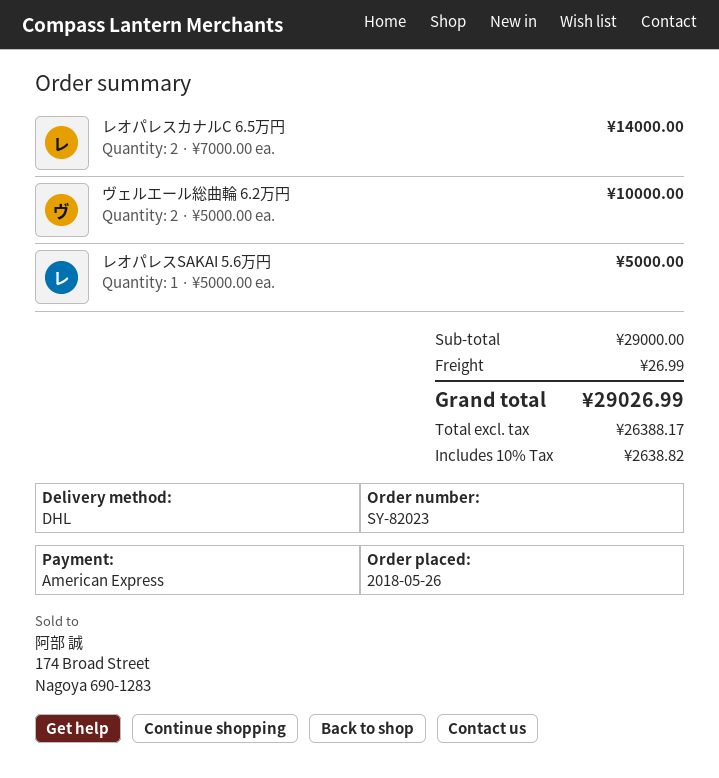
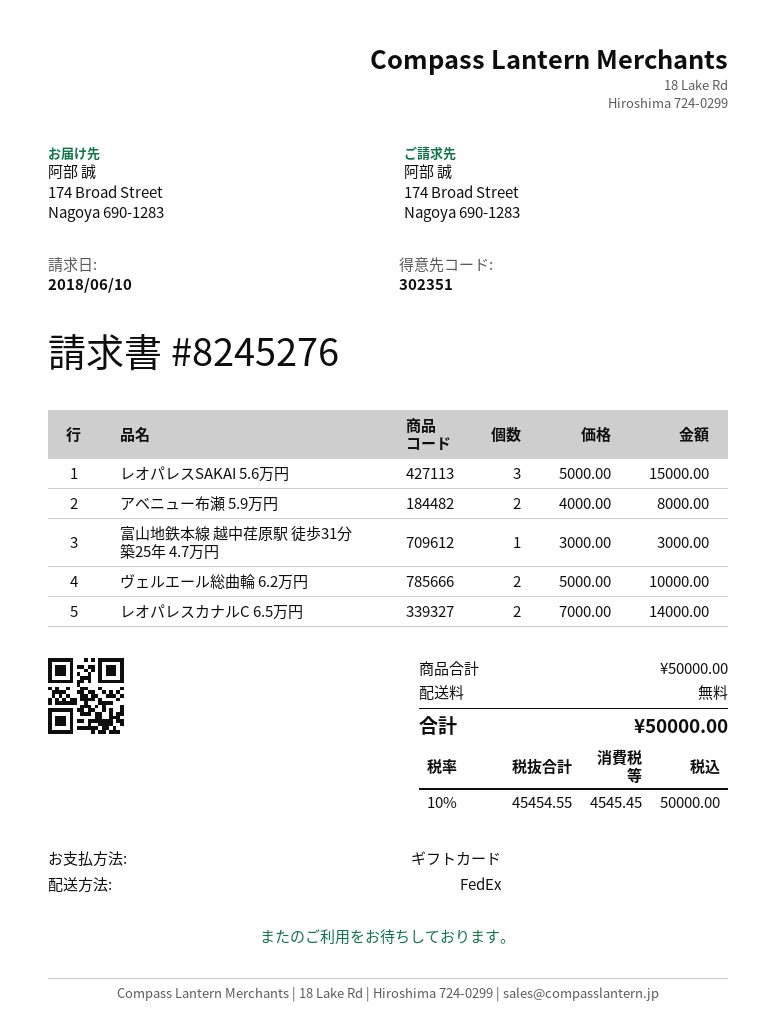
payment method: American Express -> gift card
shipping method: DHL -> FedEx
レオパレスSAKAI 5.6万円: 1 x 5000.00 = 5000.00 -> 3 x 5000.00 = 15000.00
アベニュー布瀬 5.9万円: none -> 2 x 4000.00 = 8000.00
富山地鉄本線 越中荏原駅 徒歩31分 築25年 4.7万円: none -> 1 x 3000.00 = 3000.00
subtotal: 29000.00 -> 50000.00
shipping: 26.99 -> 0.00
net: 26388.17 -> 45454.55
tax: 10% = 2638.82 -> 10% = 4545.45
total: 29026.99 -> 50000.00

